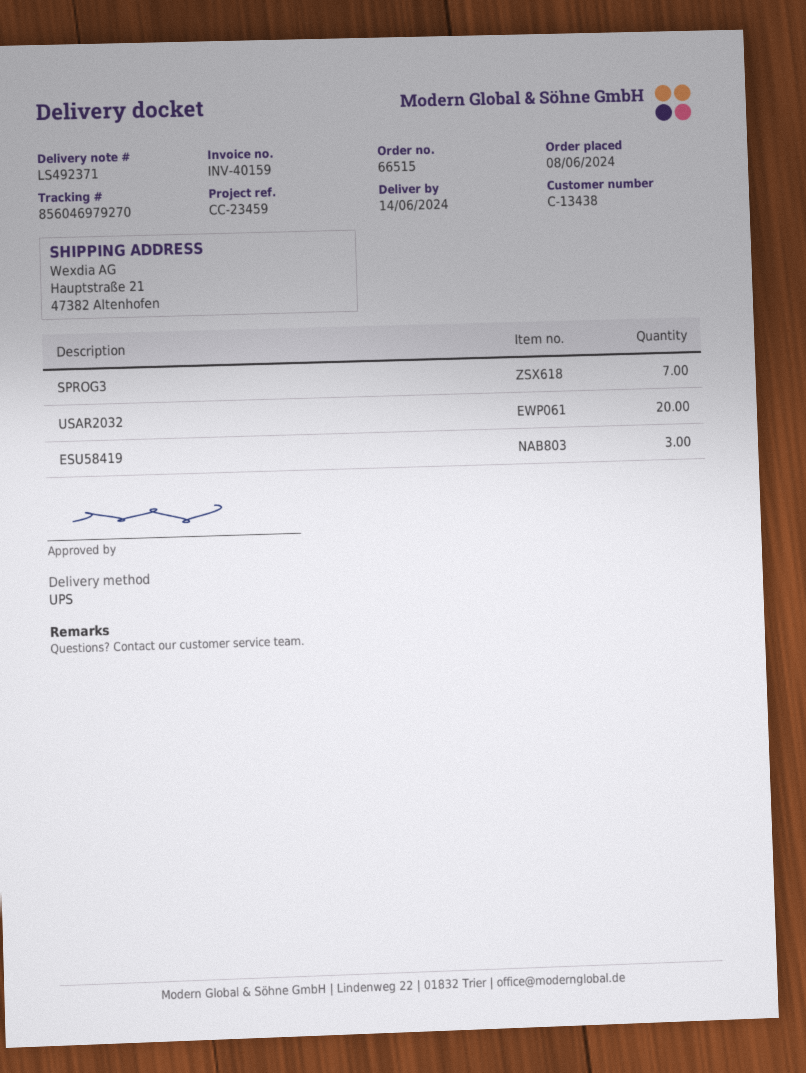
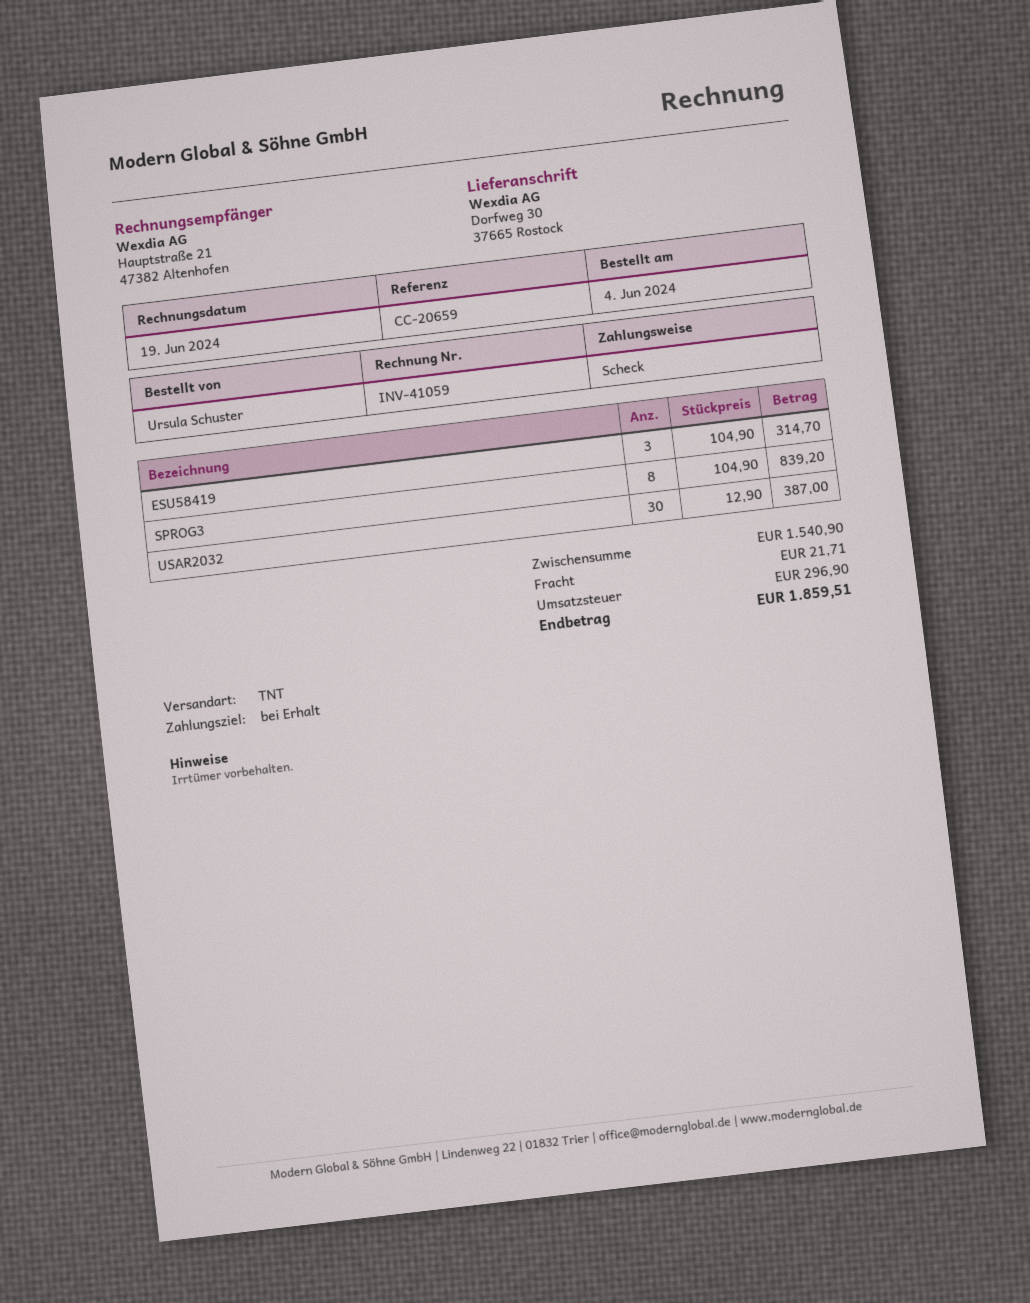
order date: 2024-06-08 -> 2024-06-04
invoice number: INV-40159 -> INV-41059
reference: CC-23459 -> CC-20659
shipping method: UPS -> TNT
ship to: Hauptstraße 21, 47382 Altenhofen -> Dorfweg 30, 37665 Rostock
SPROG3: 7 -> 8
USAR2032: 20 -> 30

